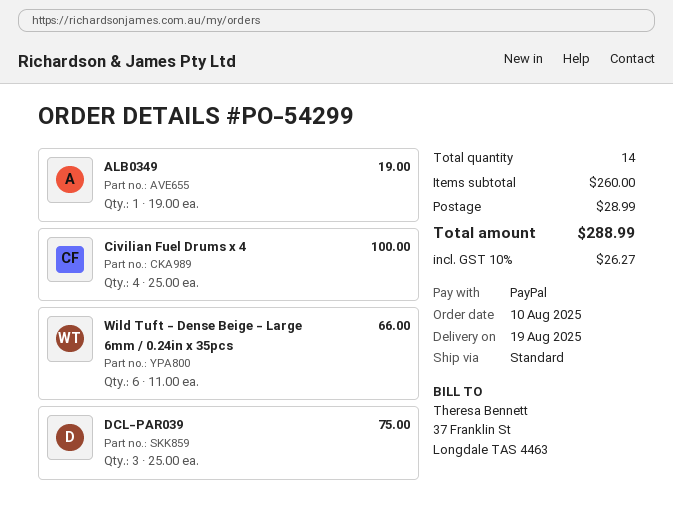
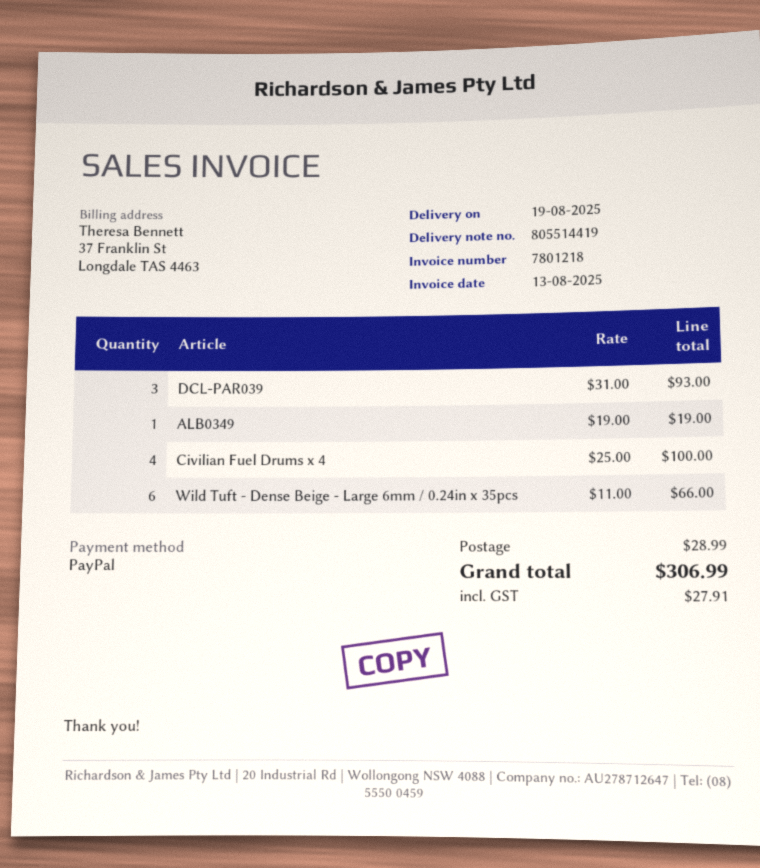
DCL-PAR039: 3 x 25.00 = 75.00 -> 3 x 31.00 = 93.00
tax: 26.27 -> 27.91
total: 288.99 -> 306.99

